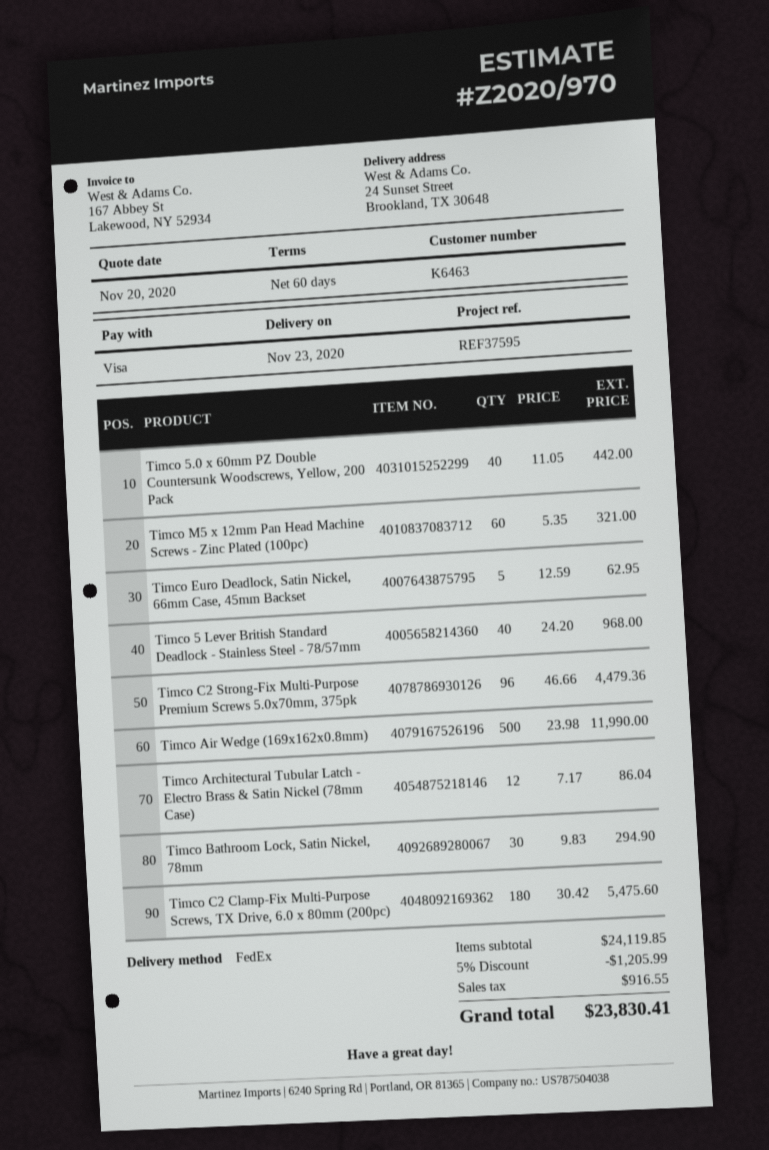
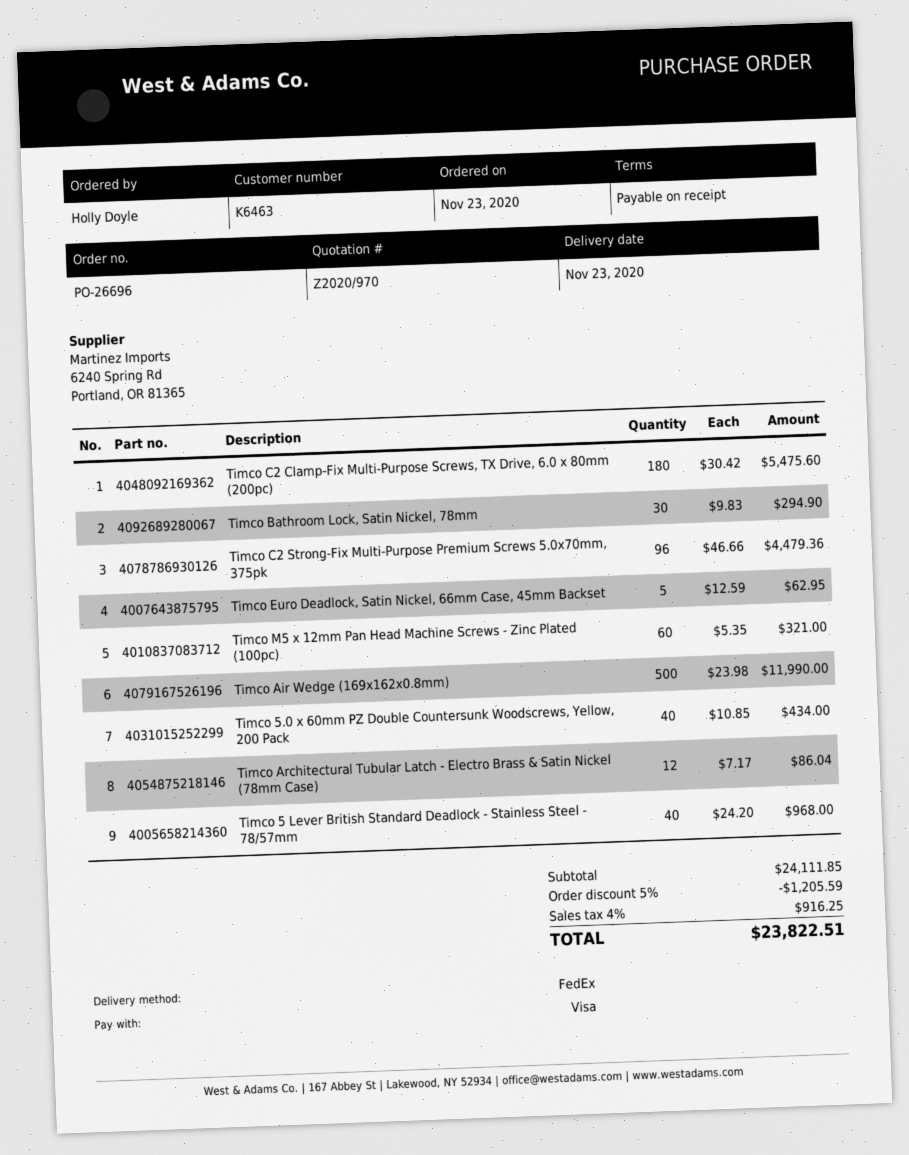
payment terms: 60 days -> on receipt
Timco 5.0 x 60mm PZ Double Countersunk Woodscrews, Yellow, 200 Pack: 40 x 11.05 = 442.00 -> 40 x 10.85 = 434.00
subtotal: 24119.85 -> 24111.85
discount: 5% = 1205.99 -> 5% = 1205.59
tax: 916.55 -> 916.25
total: 23830.41 -> 23822.51

